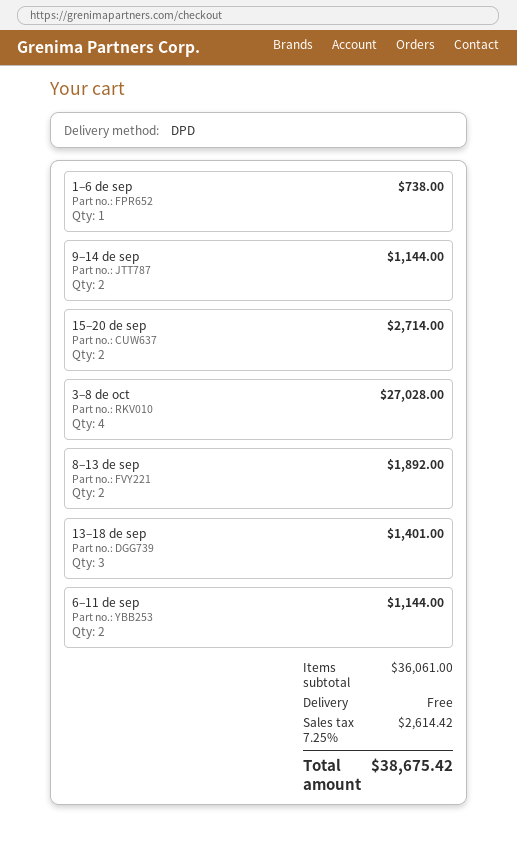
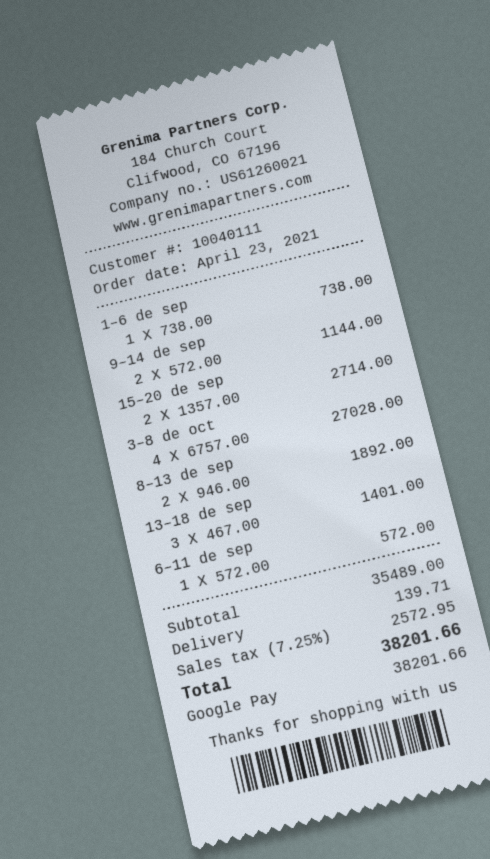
6–11 de sep: 2 for 1144.00 -> 1 for 572.00
subtotal: 36061.00 -> 35489.00
shipping: 0.00 -> 139.71
tax: 7.25% = 2614.42 -> 7.25% = 2572.95
total: 38675.42 -> 38201.66

